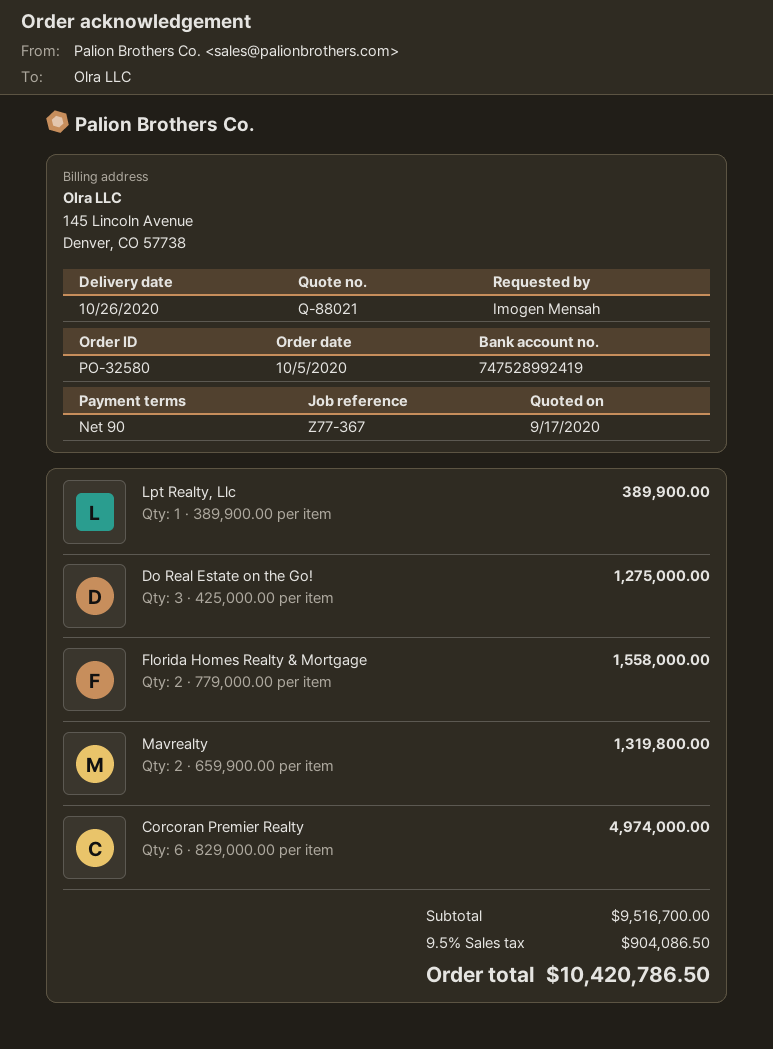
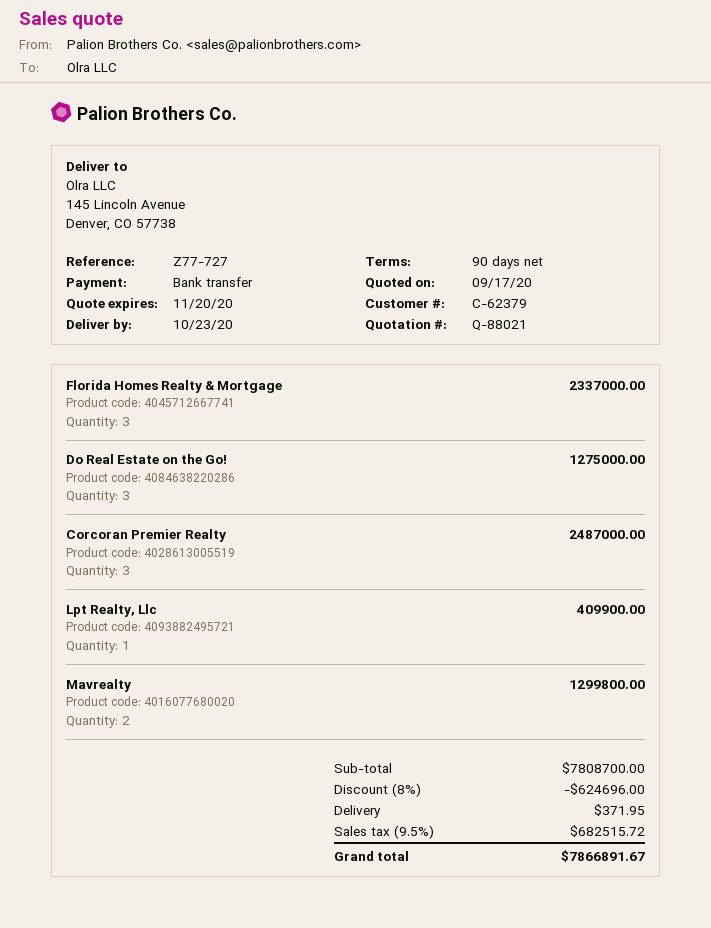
delivery date: 2020-10-26 -> 2020-10-23
reference: Z77-367 -> Z77-727
Lpt Realty, Llc: 1 for 389900.00 -> 1 for 409900.00
Florida Homes Realty & Mortgage: 2 for 1558000.00 -> 3 for 2337000.00
Mavrealty: 2 for 1319800.00 -> 2 for 1299800.00
Corcoran Premier Realty: 6 for 4974000.00 -> 3 for 2487000.00
subtotal: 9516700.00 -> 7808700.00
discount: none -> 8% = 624696.00
shipping: none -> 371.95
tax: 9.5% = 904086.50 -> 9.5% = 682515.72
total: 10420786.50 -> 7866891.67

